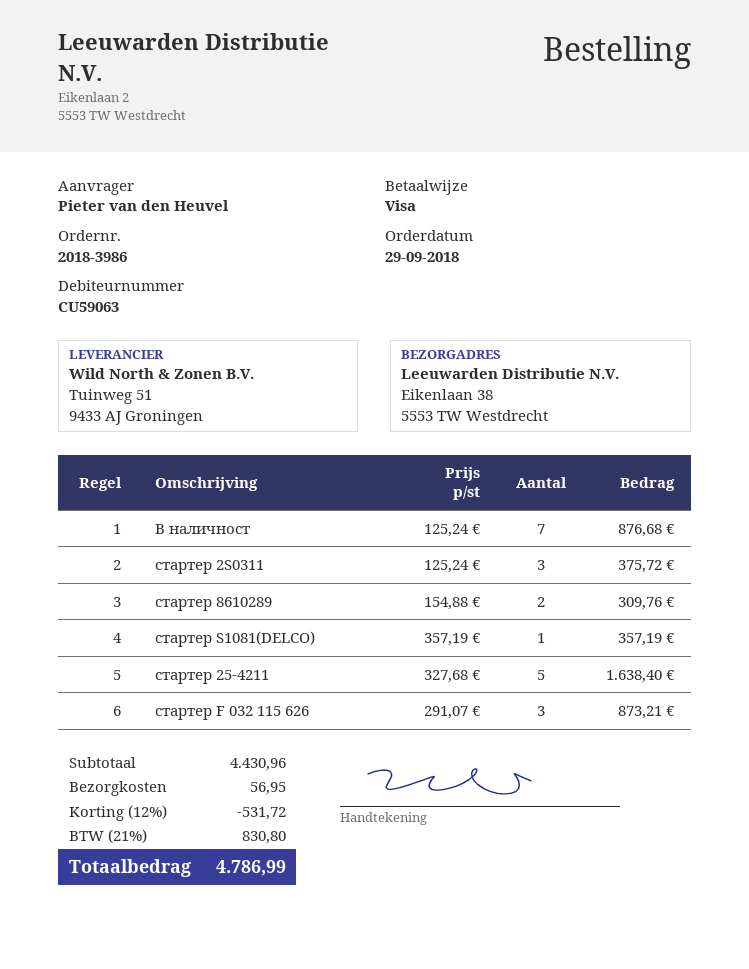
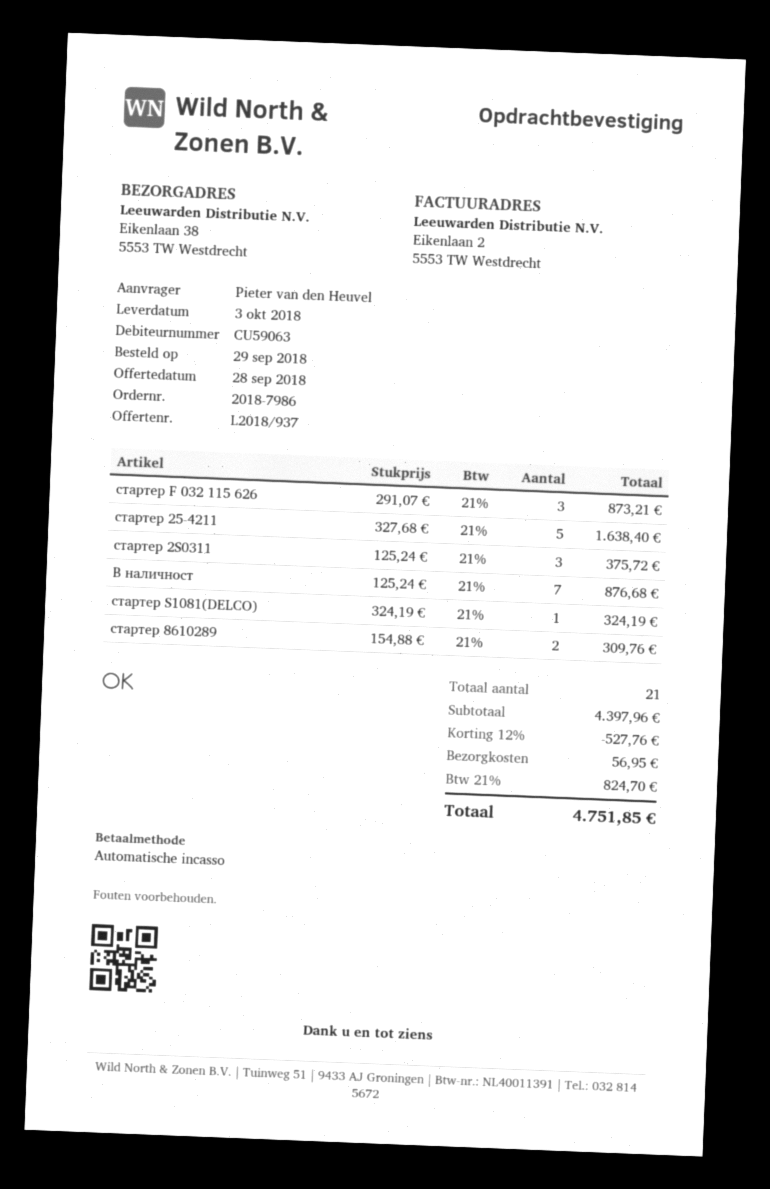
order number: 2018-3986 -> 2018-7986
payment method: Visa -> direct debit
стартер S1081(DELCO): 1 x 357.19 = 357.19 -> 1 x 324.19 = 324.19
subtotal: 4430.96 -> 4397.96
discount: 12% = 531.72 -> 12% = 527.76
tax: 21% = 830.80 -> 21% = 824.70
total: 4786.99 -> 4751.85

